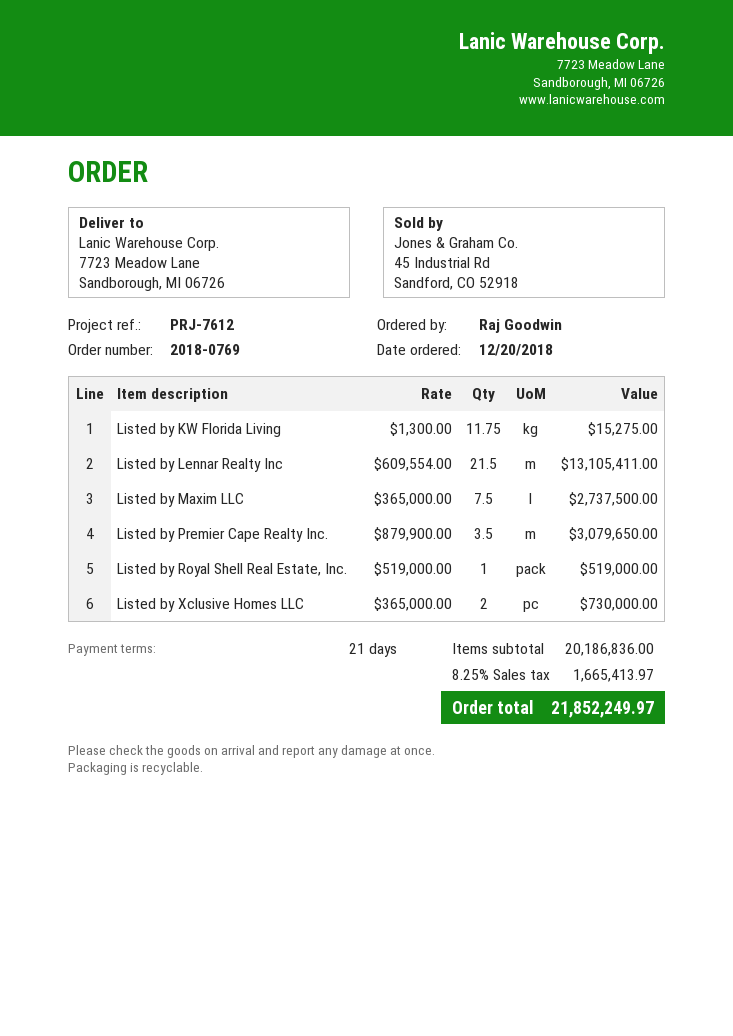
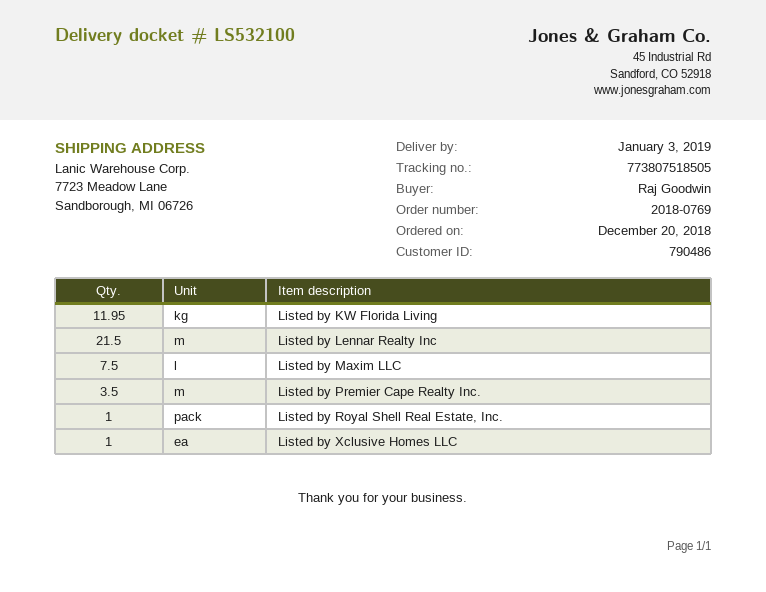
Listed by KW Florida Living: 11.75 -> 11.95
Listed by Xclusive Homes LLC: 2 -> 1

